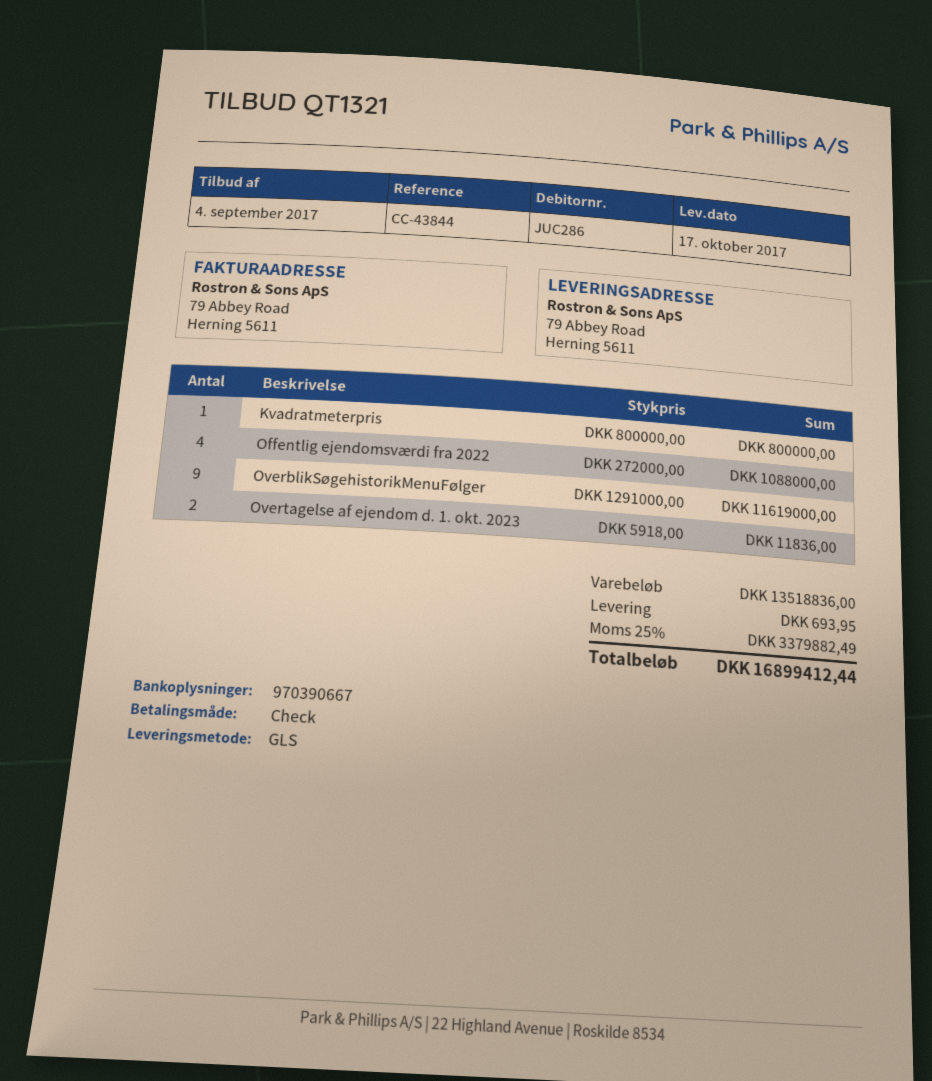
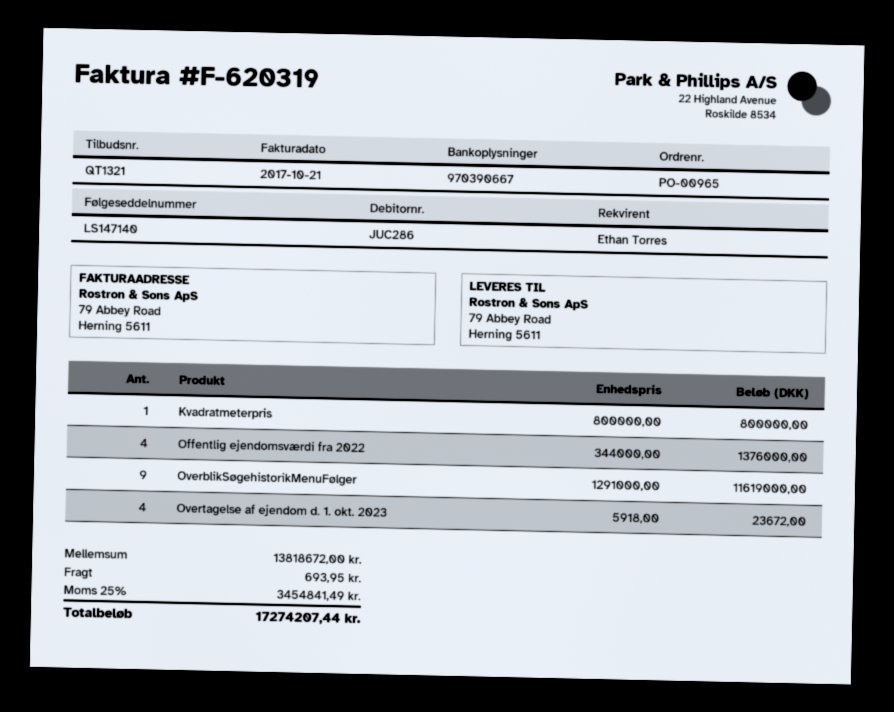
Offentlig ejendomsværdi fra 2022: 4 x 272000.00 = 1088000.00 -> 4 x 344000.00 = 1376000.00
Overtagelse af ejendom d. 1. okt. 2023: 2 x 5918.00 = 11836.00 -> 4 x 5918.00 = 23672.00
subtotal: 13518836.00 -> 13818672.00
tax: 25% = 3379882.49 -> 25% = 3454841.49
total: 16899412.44 -> 17274207.44

